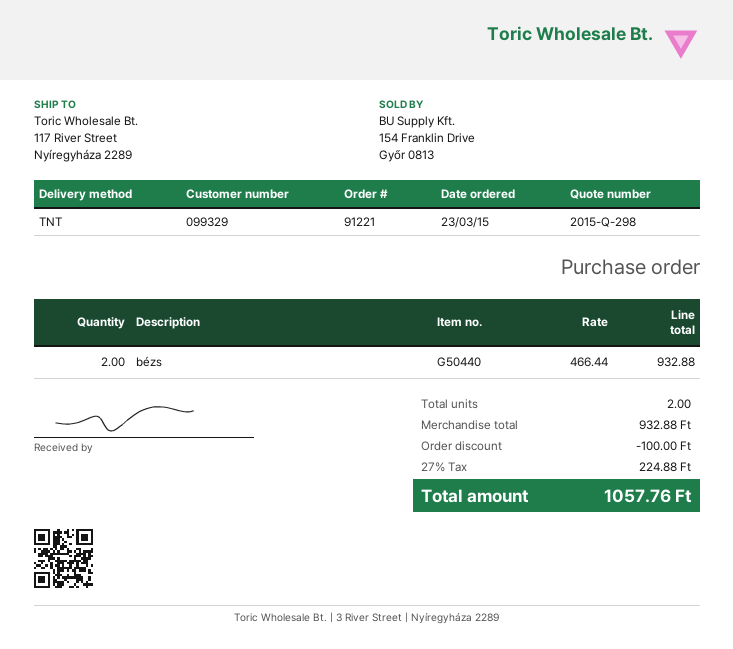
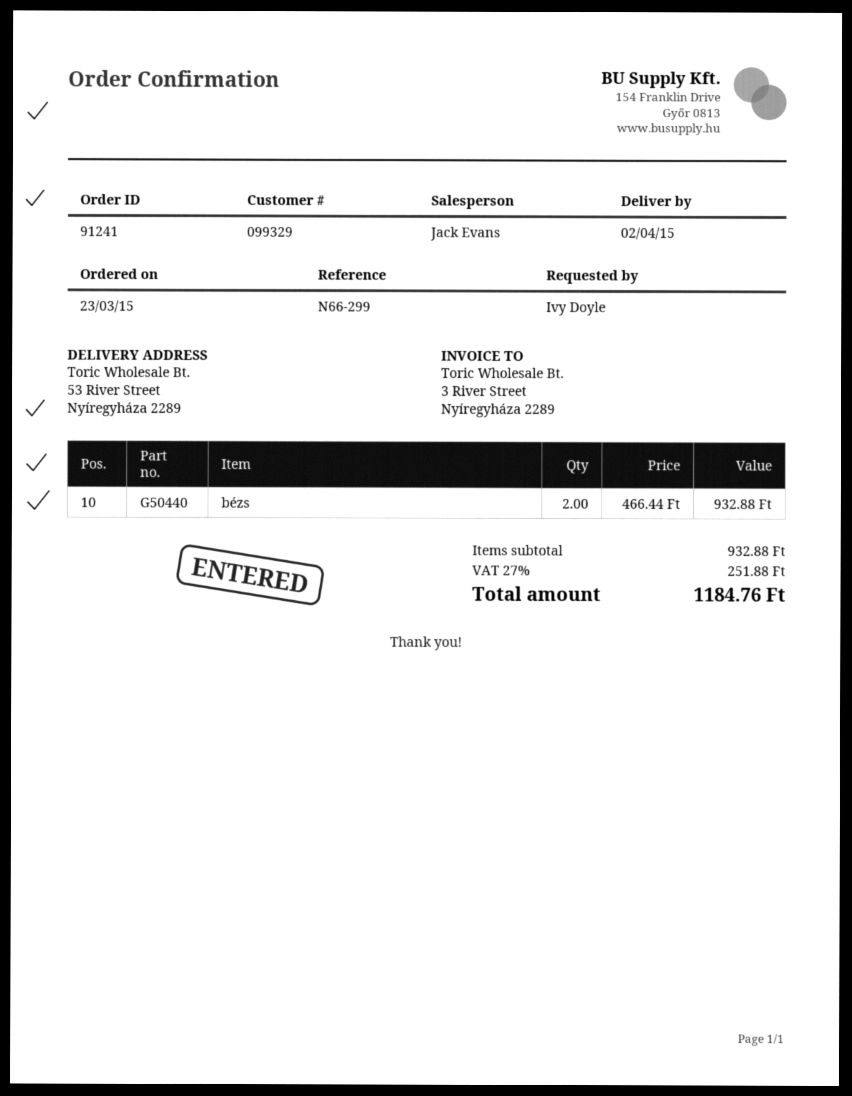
order number: 91221 -> 91241
ship to: 117 River Street, Nyíregyháza 2289 -> 53 River Street, Nyíregyháza 2289
discount: 100.00 -> none
tax: 27% = 224.88 -> 27% = 251.88
total: 1057.76 -> 1184.76

